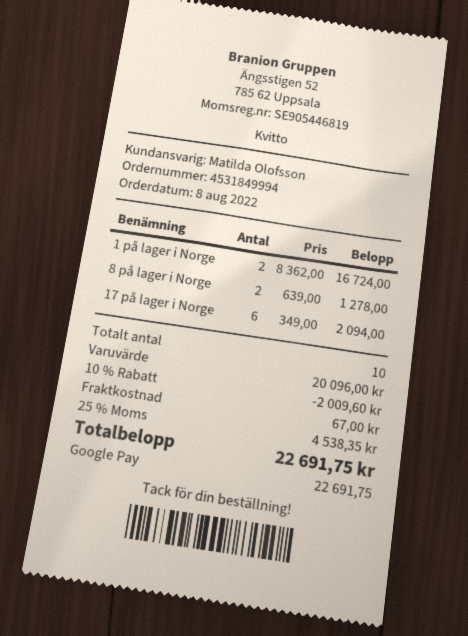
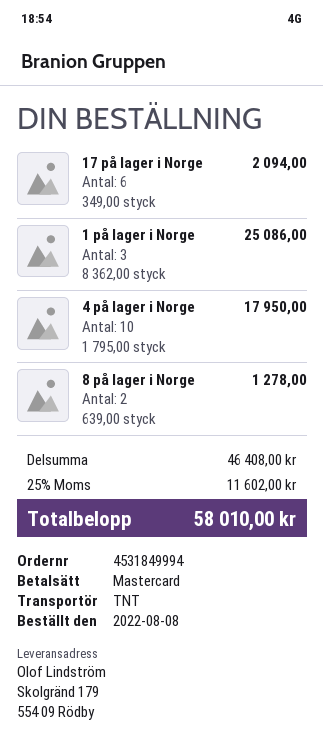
payment method: Google Pay -> Mastercard
1 på lager i Norge: 2 x 8362.00 = 16724.00 -> 3 x 8362.00 = 25086.00
4 på lager i Norge: none -> 10 x 1795.00 = 17950.00
subtotal: 20096.00 -> 46408.00
discount: 10% = 2009.60 -> none
shipping: 67.00 -> none
tax: 25% = 4538.35 -> 25% = 11602.00
total: 22691.75 -> 58010.00

